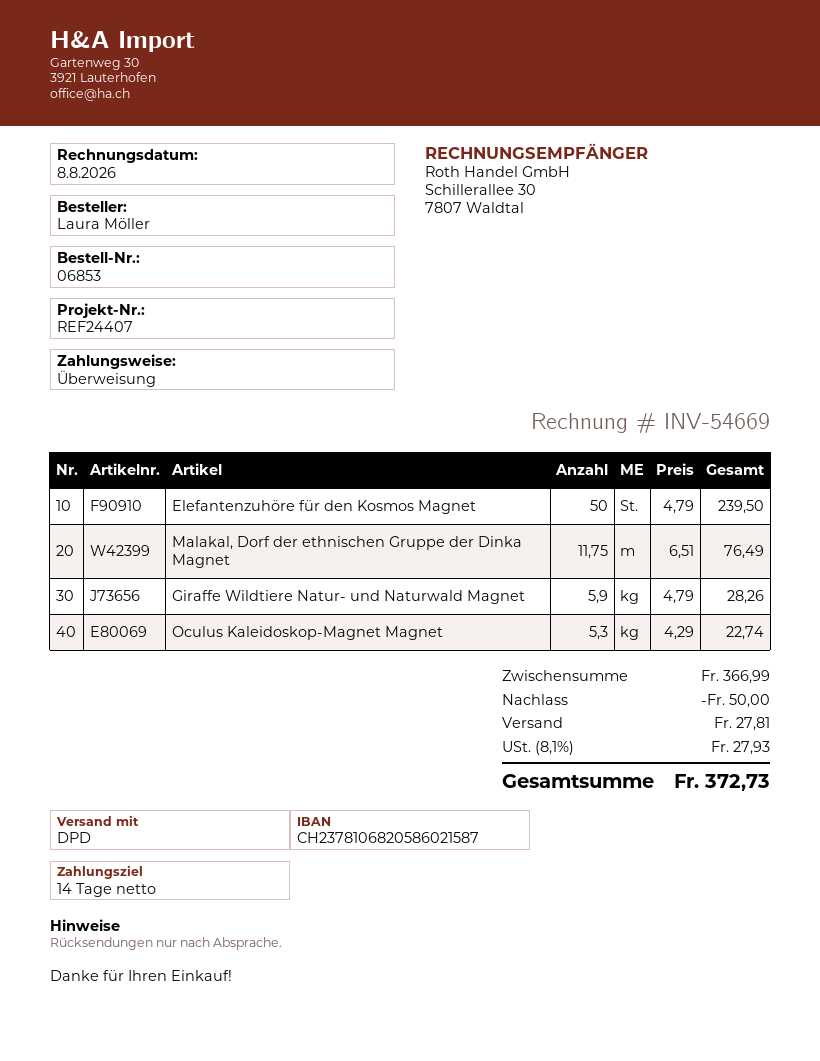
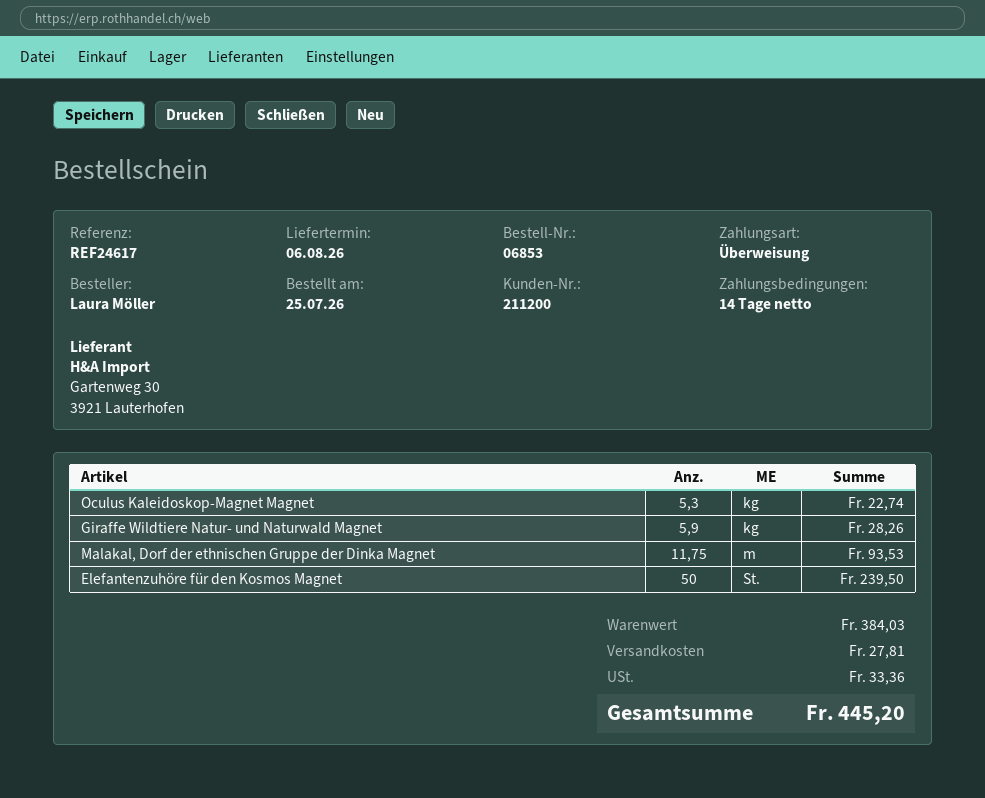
reference: REF24407 -> REF24617
Malakal, Dorf der ethnischen Gruppe der Dinka Magnet: 11.75 for 76.49 -> 11.75 for 93.53
subtotal: 366.99 -> 384.03
discount: 50.00 -> none
tax: 27.93 -> 33.36
total: 372.73 -> 445.20

